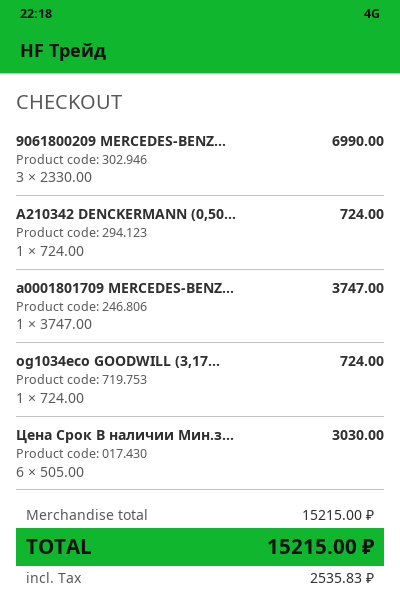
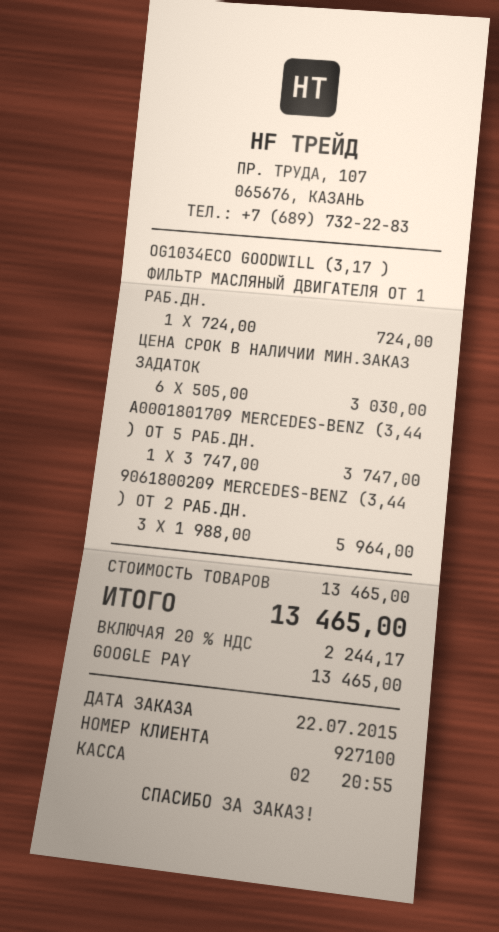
9061800209 MERCEDES-BENZ...: 3 x 2330.00 = 6990.00 -> 3 x 1988.00 = 5964.00
A210342 DENCKERMANN (0,50...: 1 x 724.00 = 724.00 -> none
subtotal: 15215.00 -> 13465.00
tax: 2535.83 -> 2244.17
total: 15215.00 -> 13465.00

